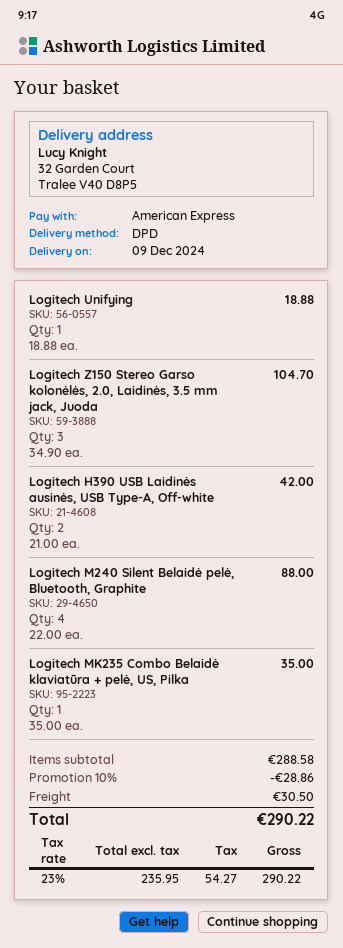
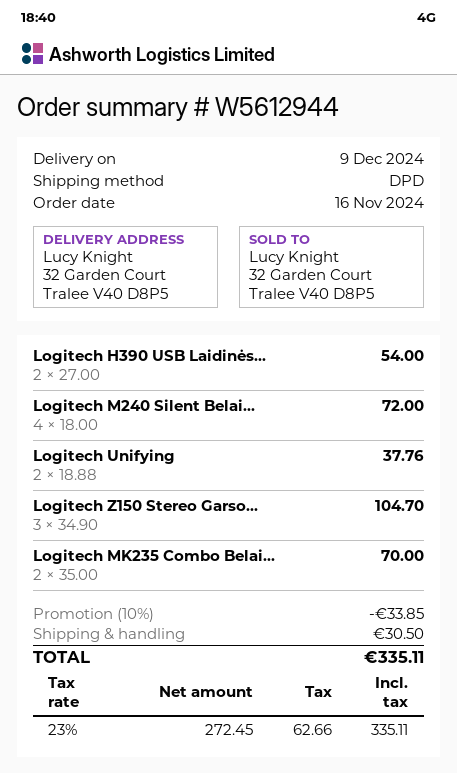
Logitech Unifying: 1 x 18.88 = 18.88 -> 2 x 18.88 = 37.76
Logitech H390 USB Laidinės ausinės, USB Type-A, Off-white: 2 x 21.00 = 42.00 -> 2 x 27.00 = 54.00
Logitech M240 Silent Belaidė pelė, Bluetooth, Graphite: 4 x 22.00 = 88.00 -> 4 x 18.00 = 72.00
Logitech MK235 Combo Belaidė klaviatūra + pelė, US, Pilka: 1 x 35.00 = 35.00 -> 2 x 35.00 = 70.00
discount: 10% = 28.86 -> 10% = 33.85
net: 235.95 -> 272.45
tax: 23% = 54.27 -> 23% = 62.66
total: 290.22 -> 335.11

